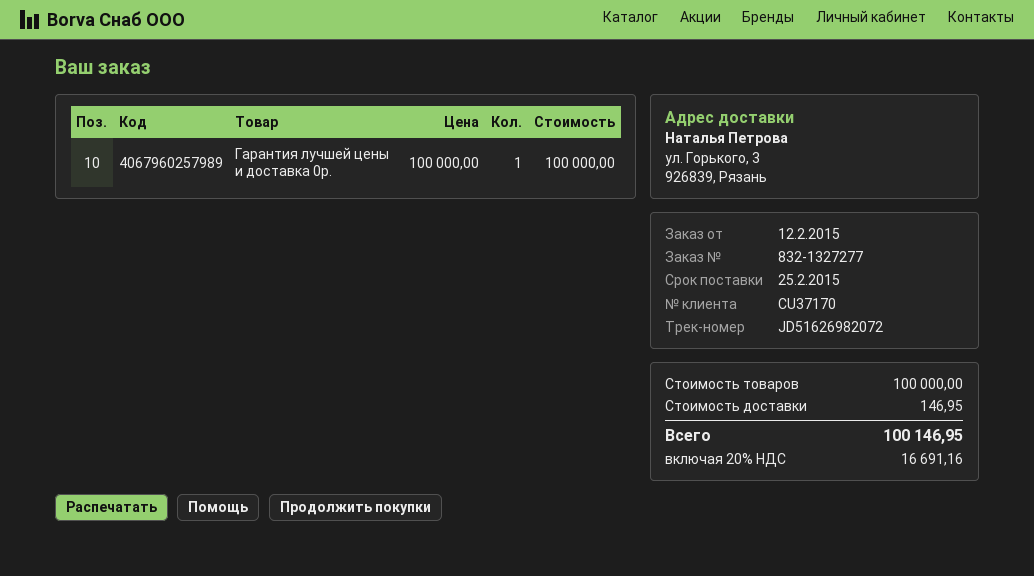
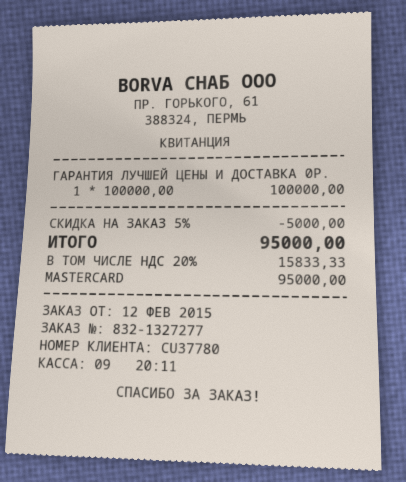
customer number: CU37170 -> CU37780
discount: none -> 5% = 5000.00
shipping: 146.95 -> none
tax: 20% = 16691.16 -> 20% = 15833.33
total: 100146.95 -> 95000.00

